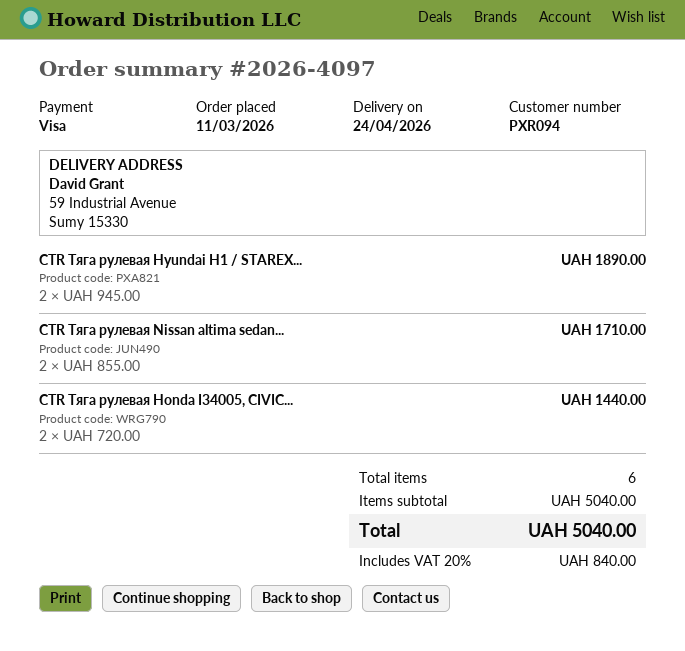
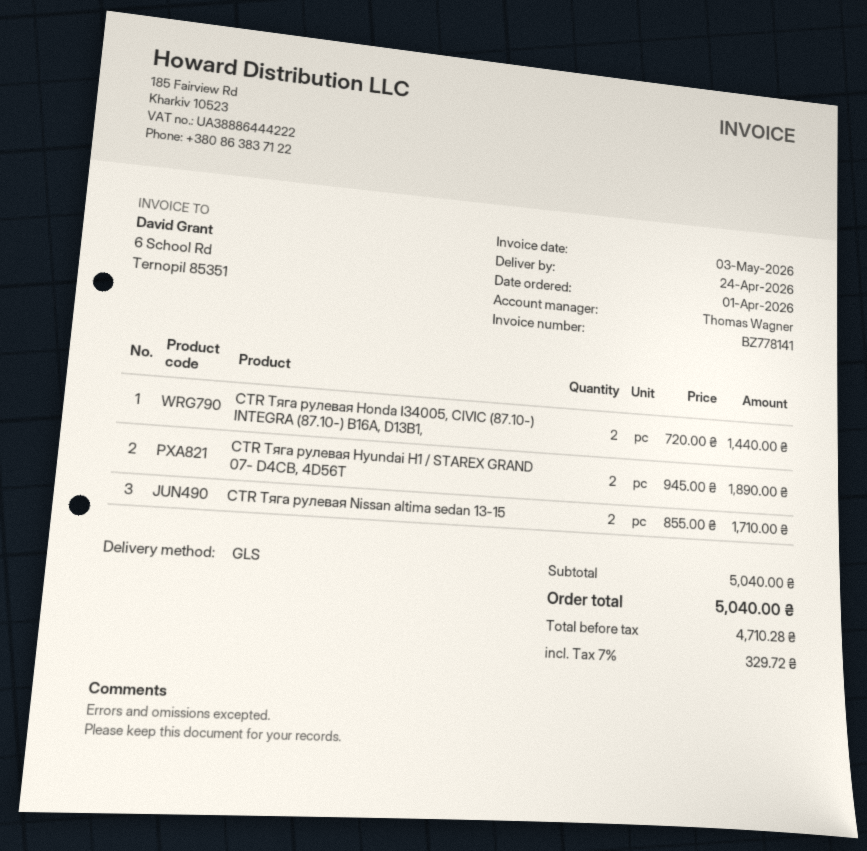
order date: 2026-03-11 -> 2026-04-01
tax: 20% = 840.00 -> 7% = 329.72

